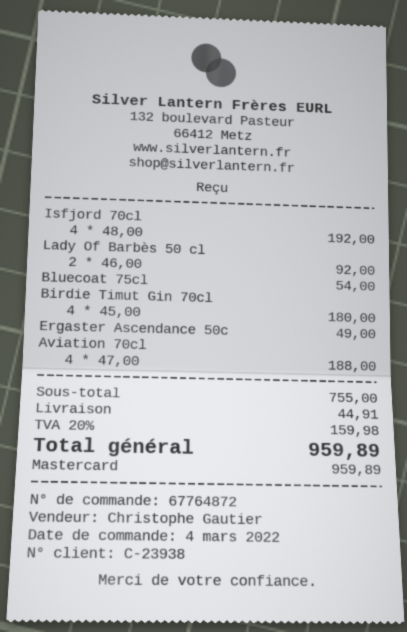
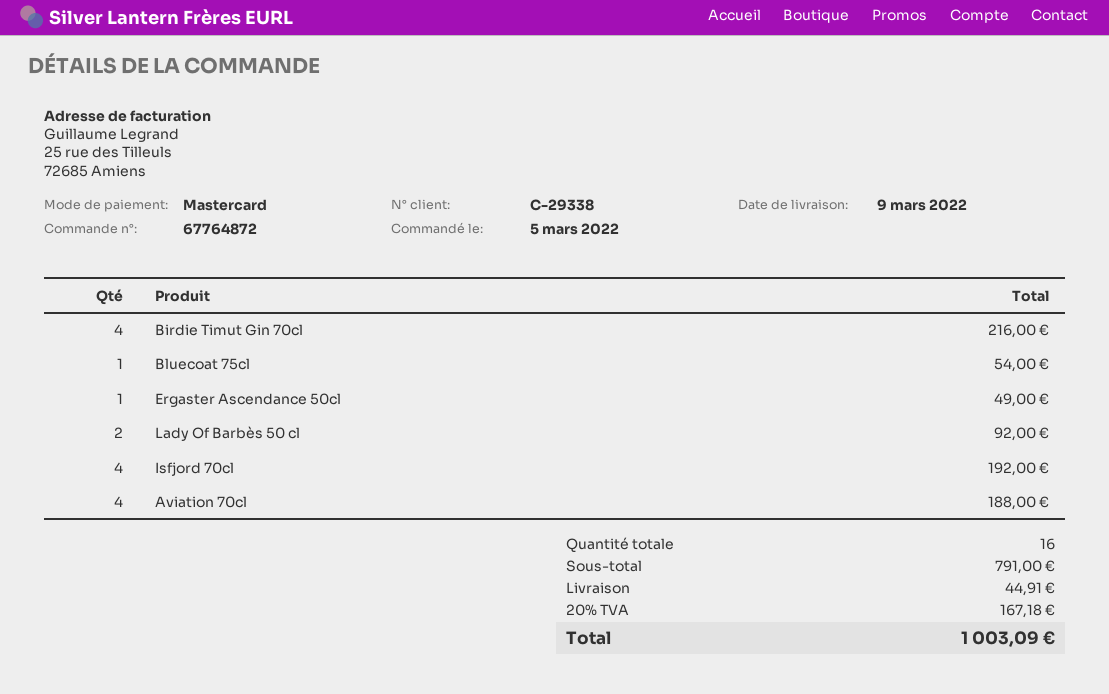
order date: 2022-03-04 -> 2022-03-05
customer number: C-23938 -> C-29338
Birdie Timut Gin 70cl: 4 for 180.00 -> 4 for 216.00
subtotal: 755.00 -> 791.00
tax: 20% = 159.98 -> 20% = 167.18
total: 959.89 -> 1003.09

